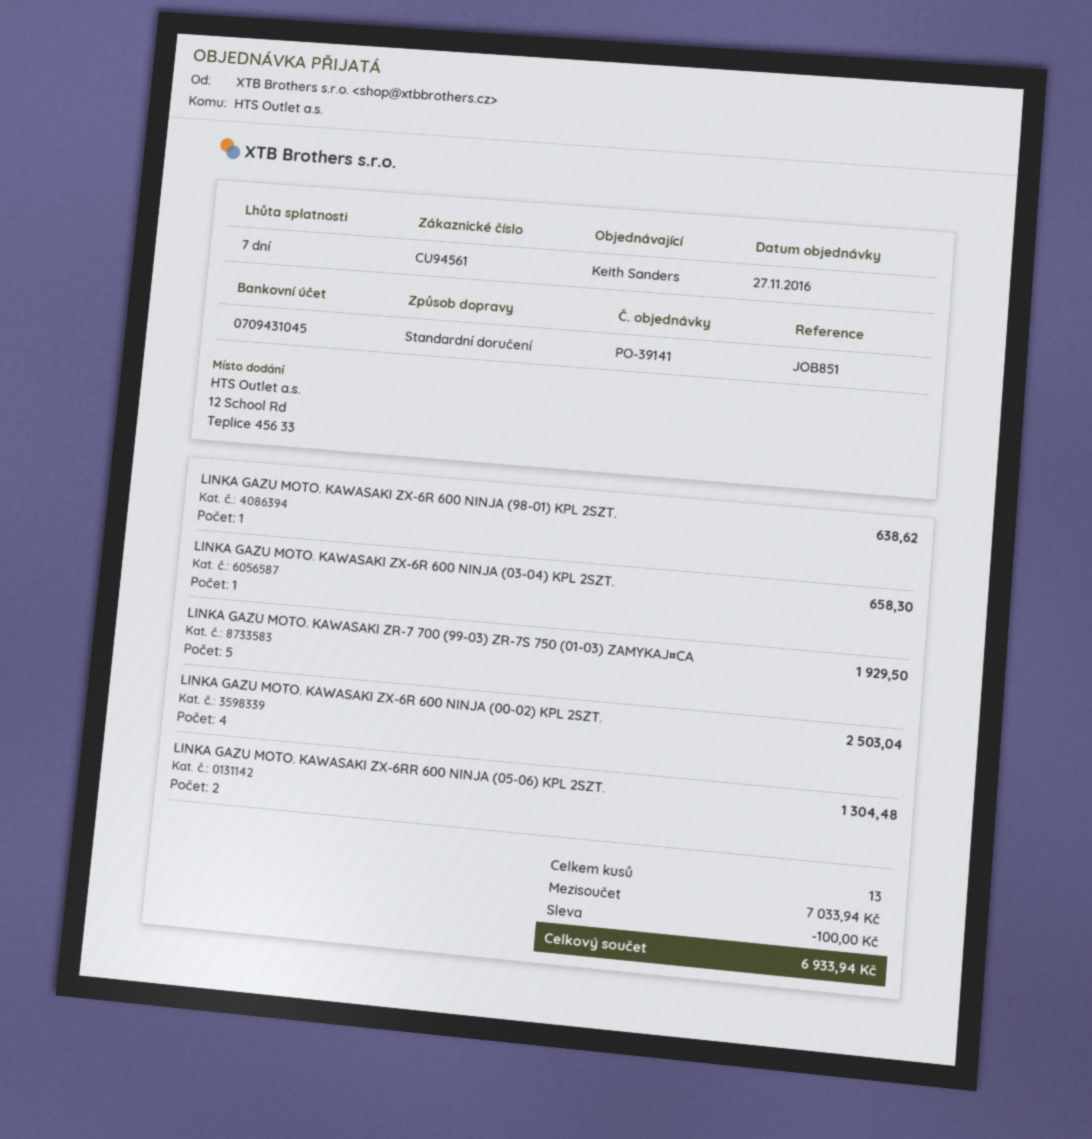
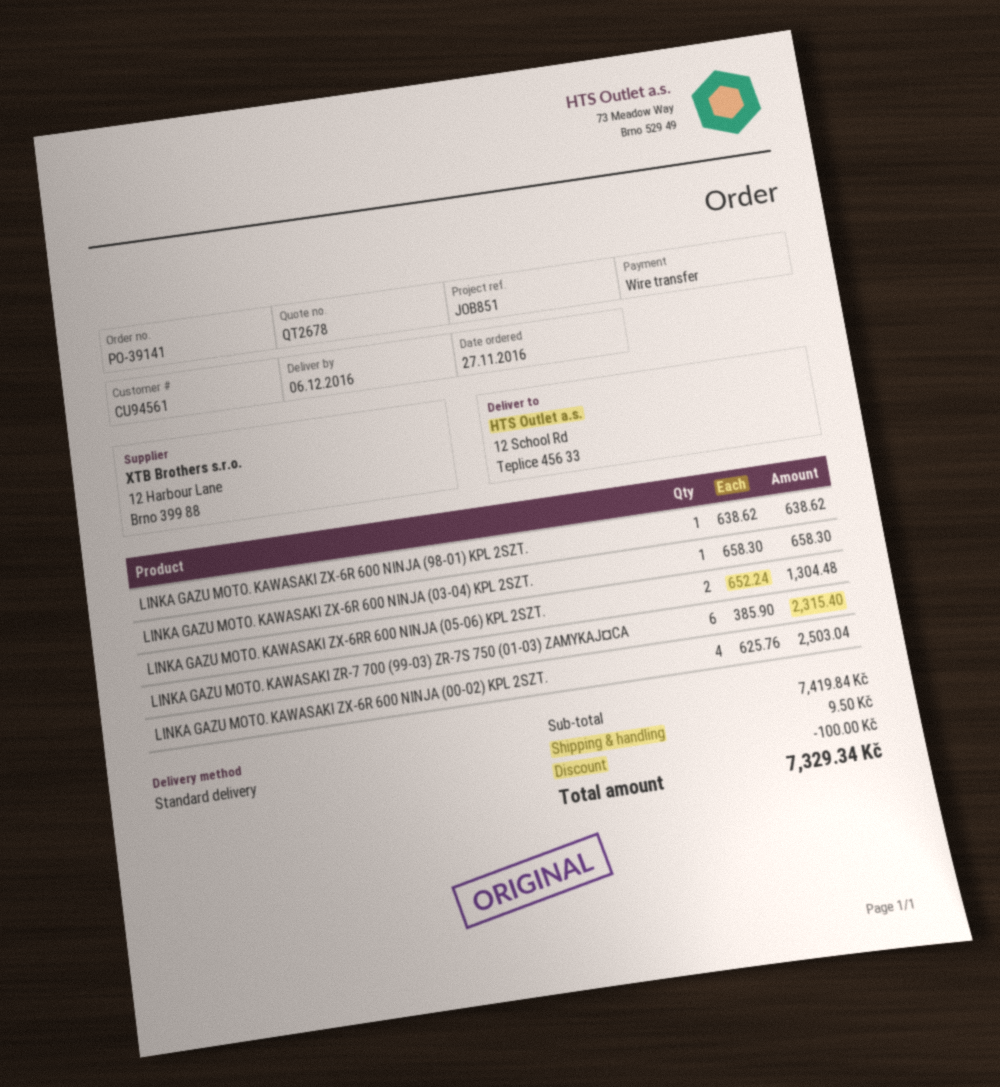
LINKA GAZU MOTO. KAWASAKI ZR-7 700 (99-03) ZR-7S 750 (01-03) ZAMYKAJ¤CA: 5 for 1929.50 -> 6 for 2315.40
subtotal: 7033.94 -> 7419.84
shipping: none -> 9.50
total: 6933.94 -> 7329.34

